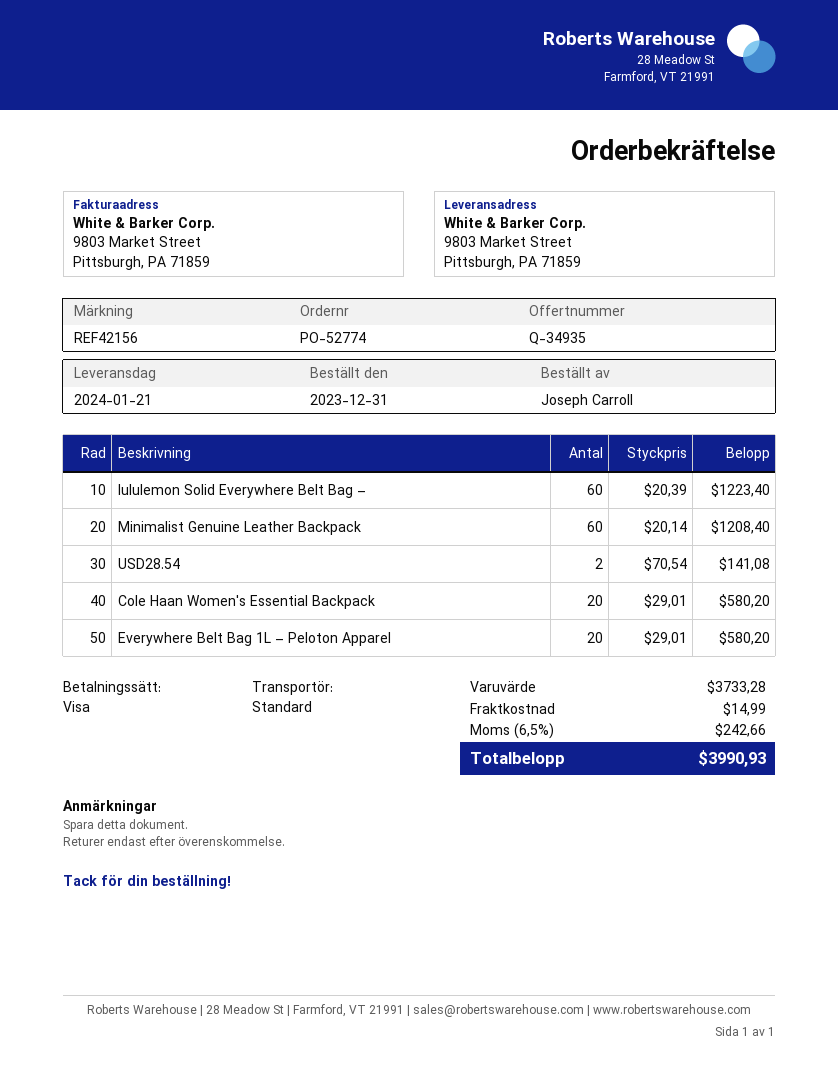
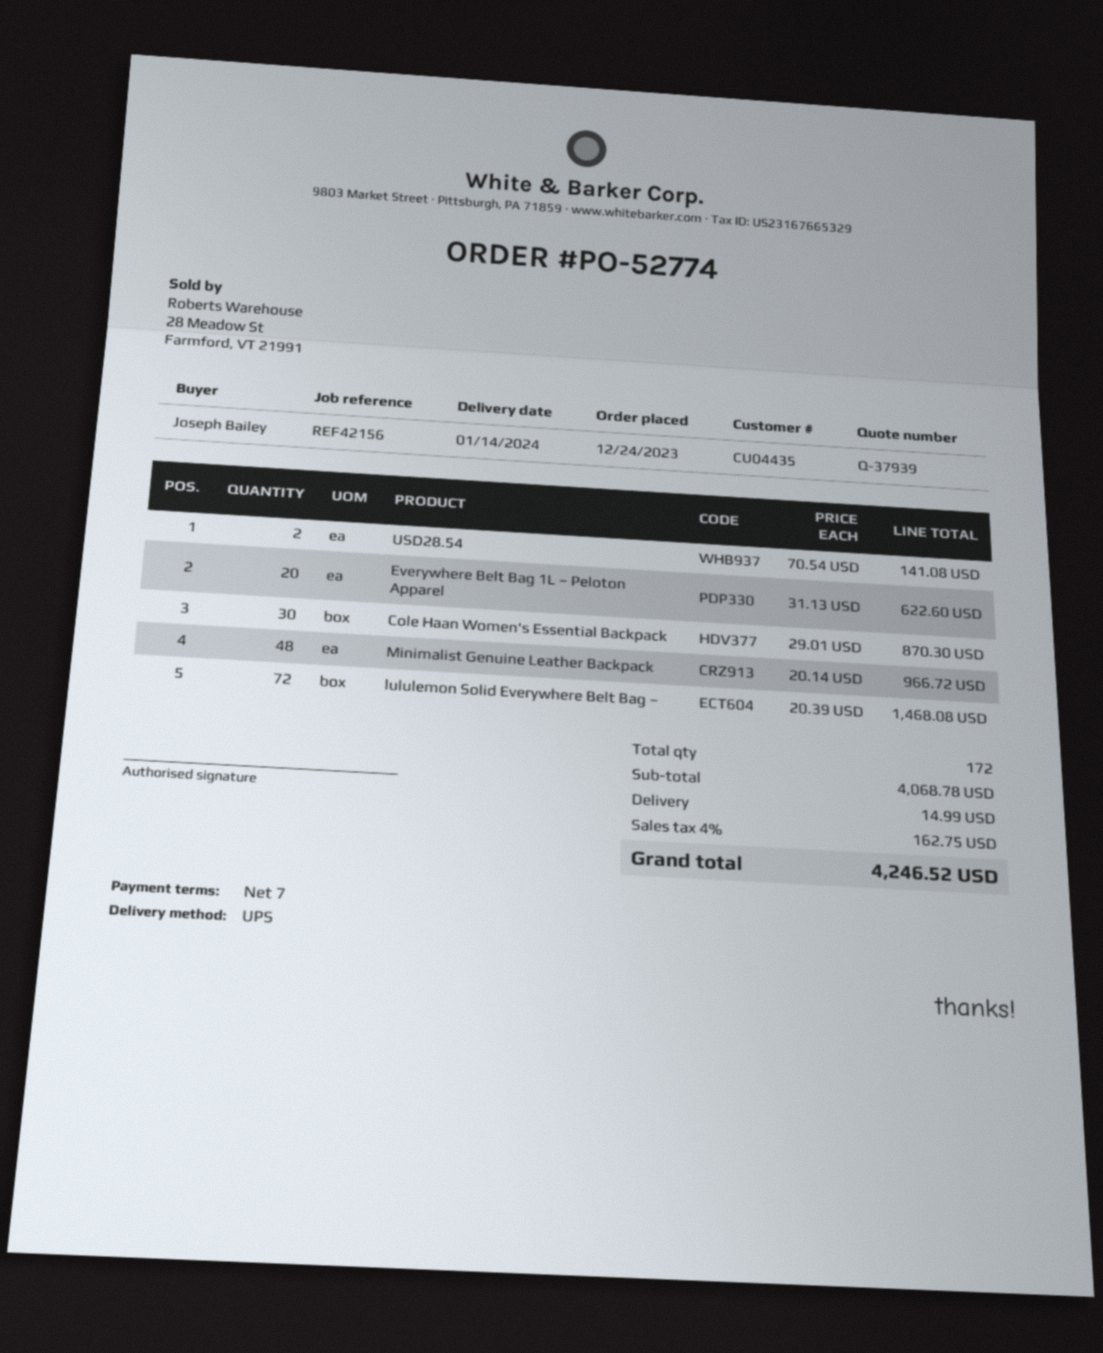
quote number: Q-34935 -> Q-37939
order date: 2023-12-31 -> 2023-12-24
delivery date: 2024-01-21 -> 2024-01-14
ordered by: Joseph Carroll -> Joseph Bailey
shipping method: standard -> UPS
lululemon Solid Everywhere Belt Bag –: 60 x 20.39 = 1223.40 -> 72 x 20.39 = 1468.08
Minimalist Genuine Leather Backpack: 60 x 20.14 = 1208.40 -> 48 x 20.14 = 966.72
Cole Haan Women's Essential Backpack: 20 x 29.01 = 580.20 -> 30 x 29.01 = 870.30
Everywhere Belt Bag 1L – Peloton Apparel: 20 x 29.01 = 580.20 -> 20 x 31.13 = 622.60
subtotal: 3733.28 -> 4068.78
tax: 6.5% = 242.66 -> 4% = 162.75
total: 3990.93 -> 4246.52

